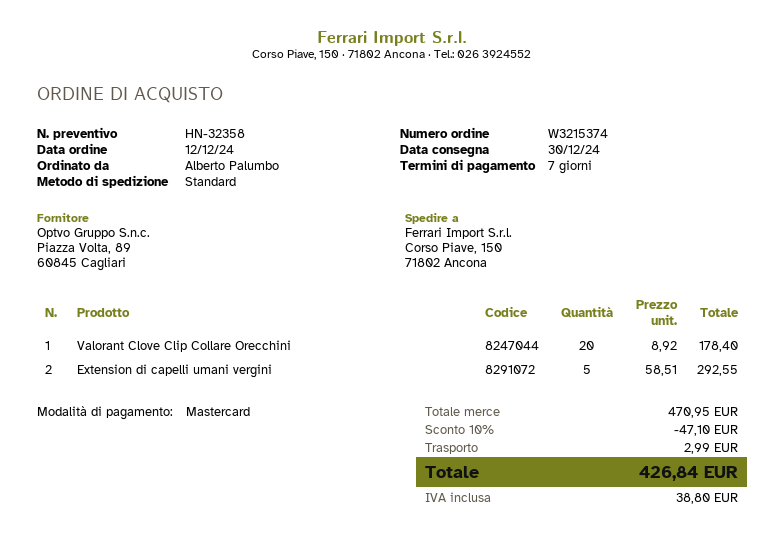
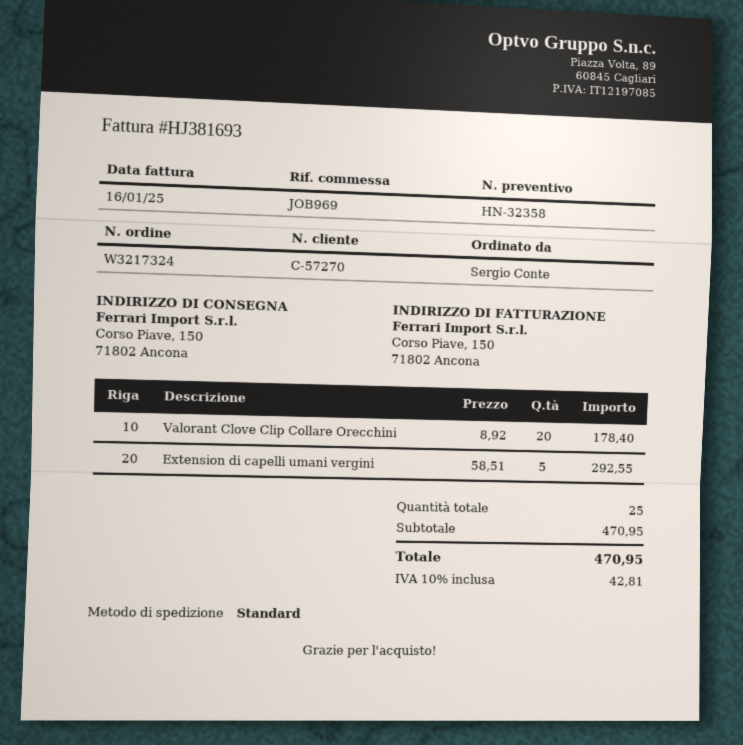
order number: W3215374 -> W3217324
ordered by: Alberto Palumbo -> Sergio Conte
discount: 10% = 47.10 -> none
shipping: 2.99 -> none
tax: 38.80 -> 42.81
total: 426.84 -> 470.95

